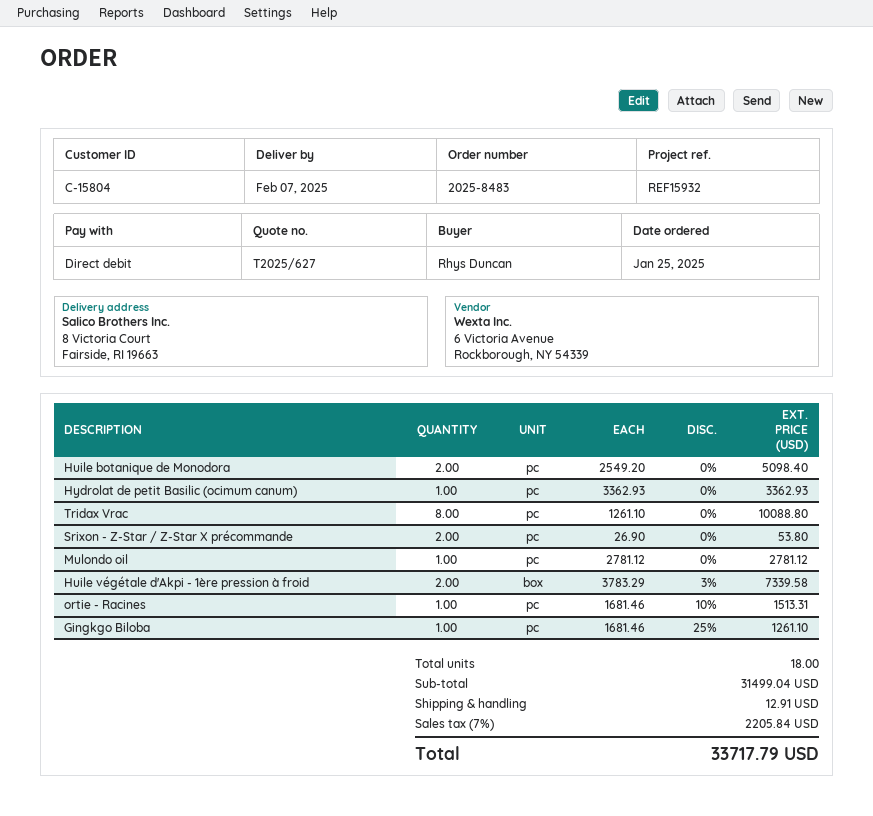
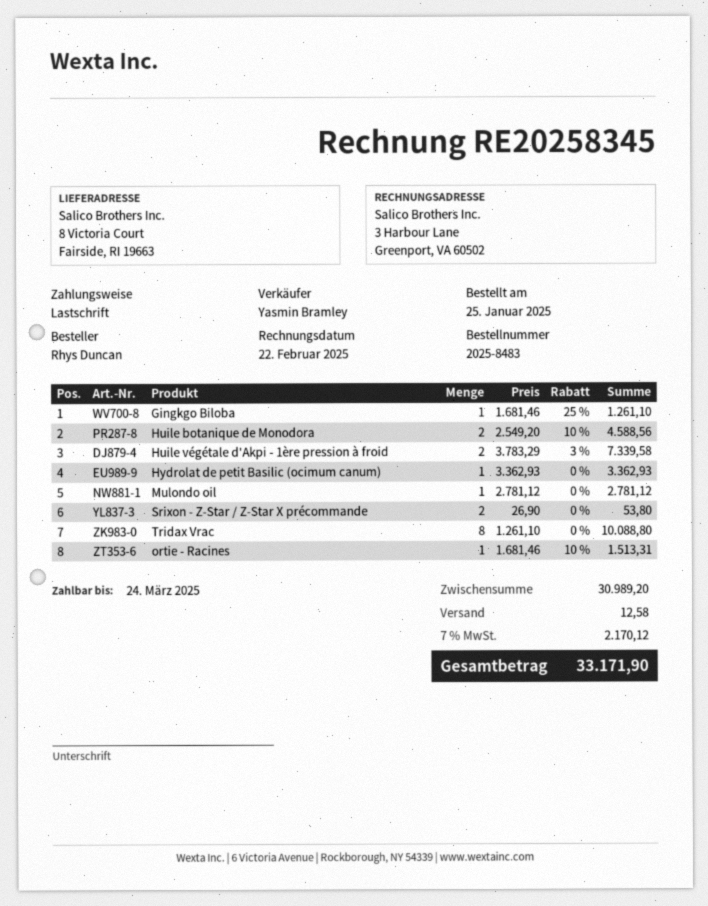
Huile botanique de Monodora: 2 x 2549.20 = 5098.40 -> 2 x 2549.20 - 10% = 4588.56
subtotal: 31499.04 -> 30989.20
shipping: 12.91 -> 12.58
tax: 7% = 2205.84 -> 7% = 2170.12
total: 33717.79 -> 33171.90

